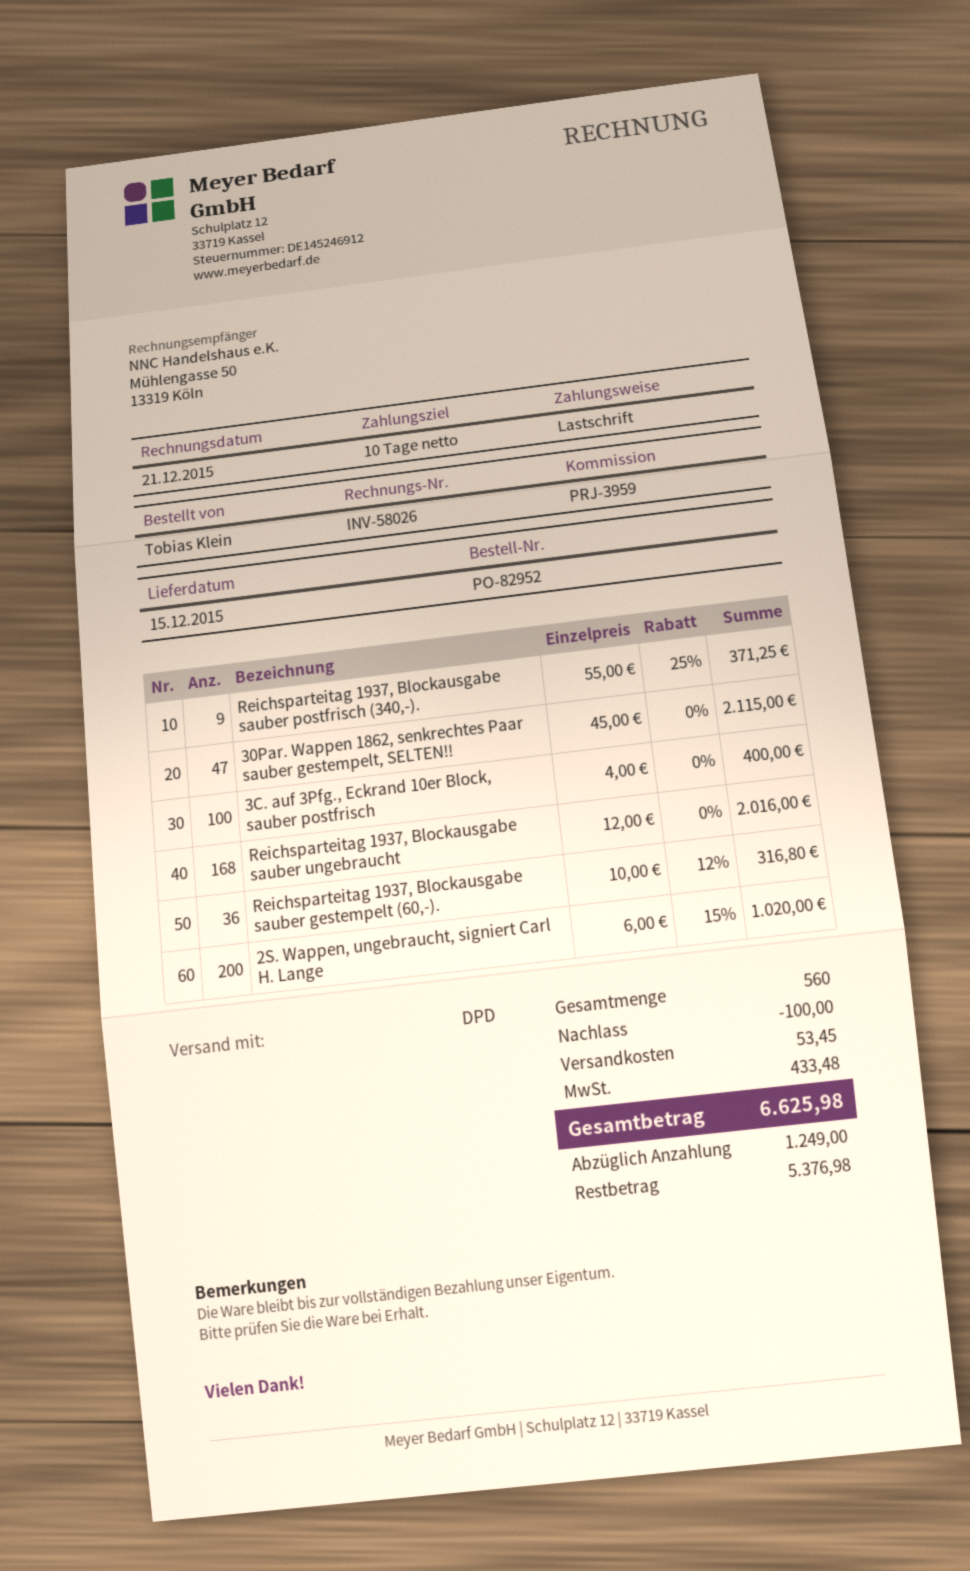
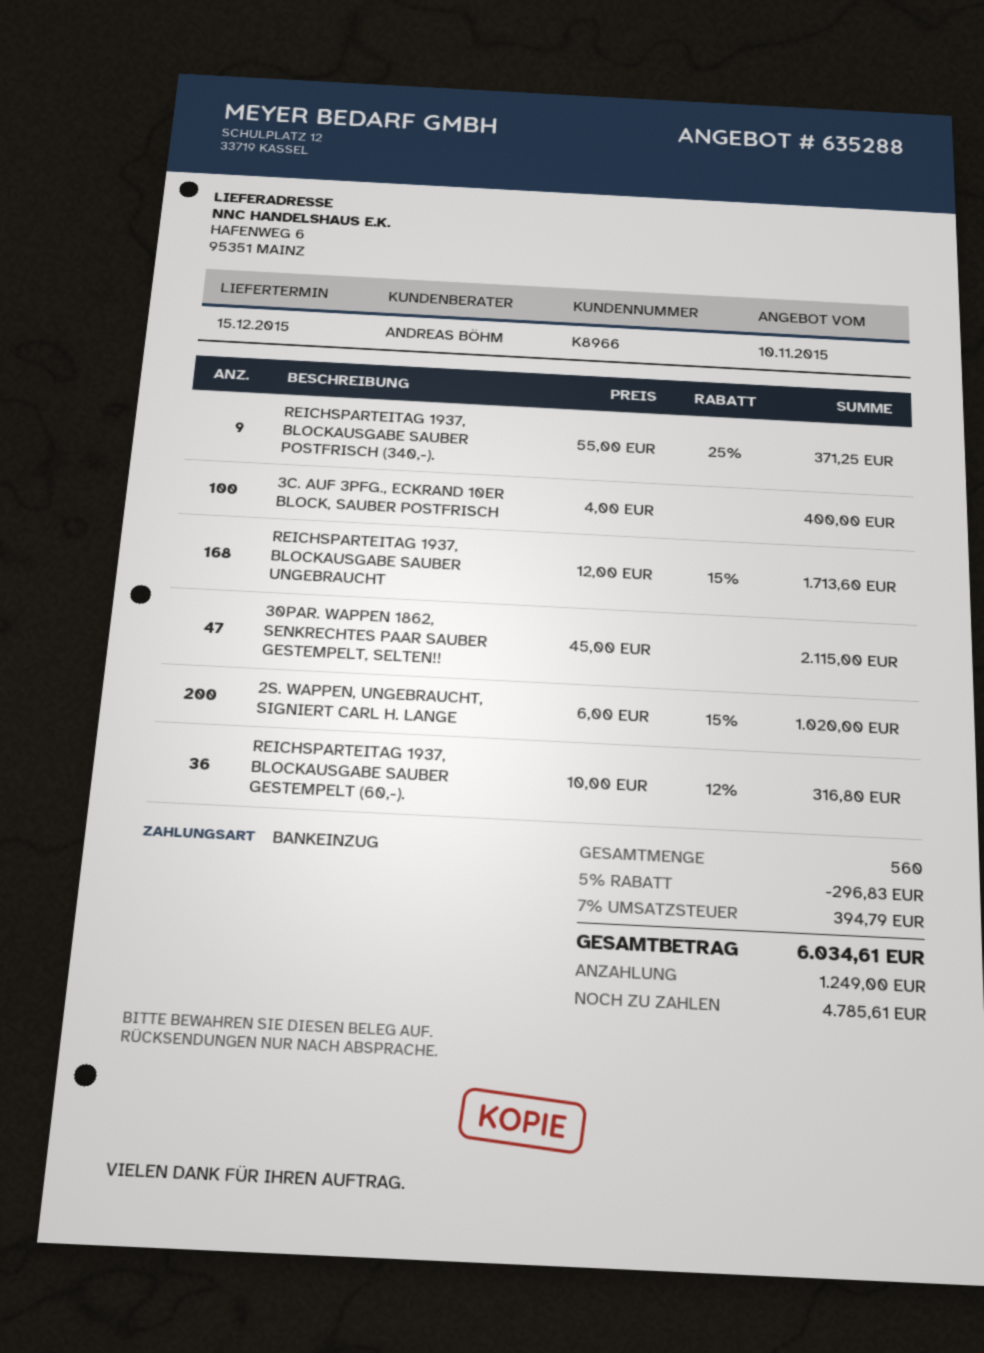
Reichsparteitag 1937, Blockausgabe sauber ungebraucht: 168 x 12.00 = 2016.00 -> 168 x 12.00 - 15% = 1713.60
discount: 100.00 -> 296.83
shipping: 53.45 -> none
tax: 433.48 -> 394.79
total: 6625.98 -> 6034.61
balance: 5376.98 -> 4785.61

